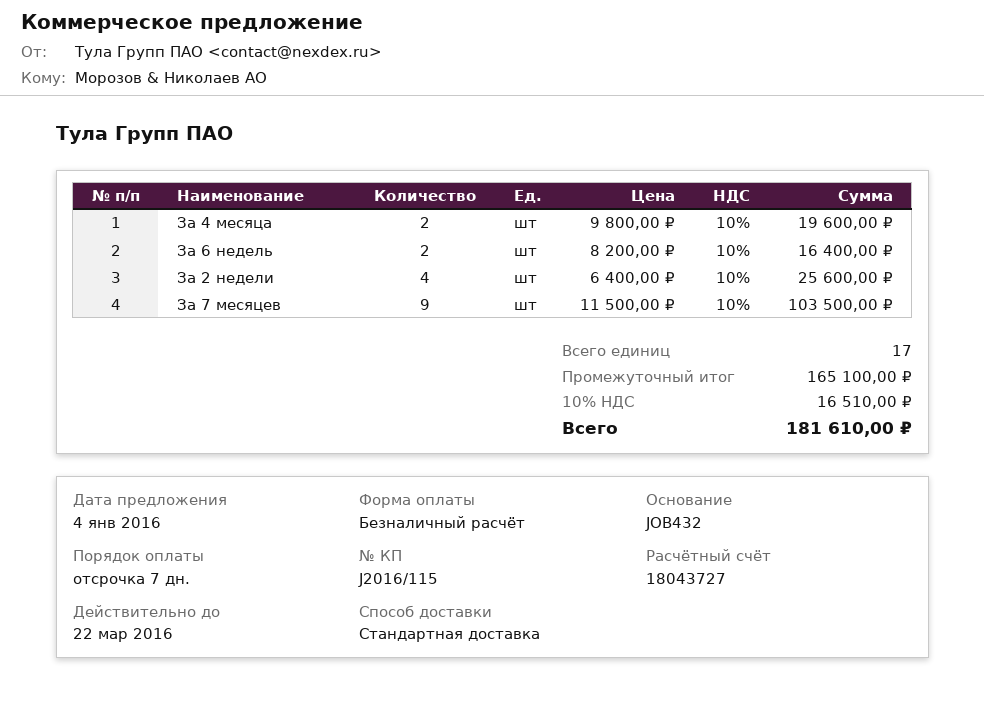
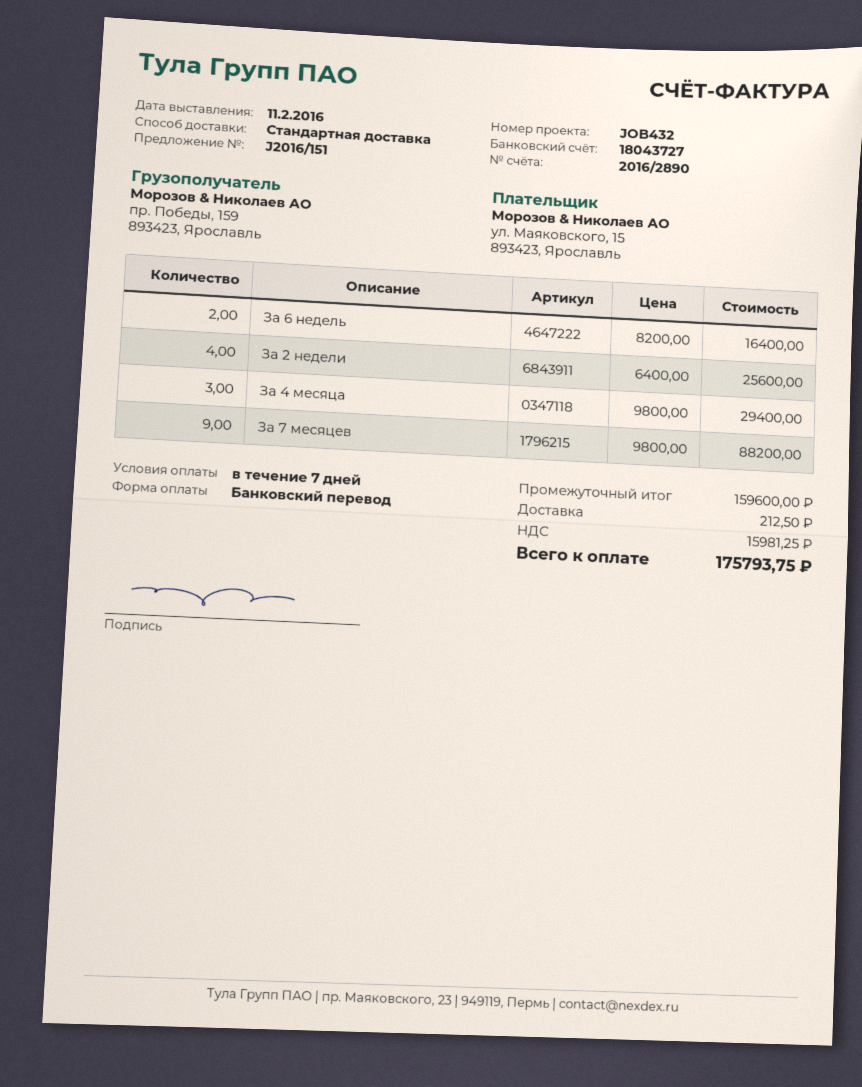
quote number: J2016/115 -> J2016/151
За 4 месяца: 2 x 9800.00 = 19600.00 -> 3 x 9800.00 = 29400.00
За 7 месяцев: 9 x 11500.00 = 103500.00 -> 9 x 9800.00 = 88200.00
subtotal: 165100.00 -> 159600.00
shipping: none -> 212.50
tax: 16510.00 -> 15981.25
total: 181610.00 -> 175793.75

